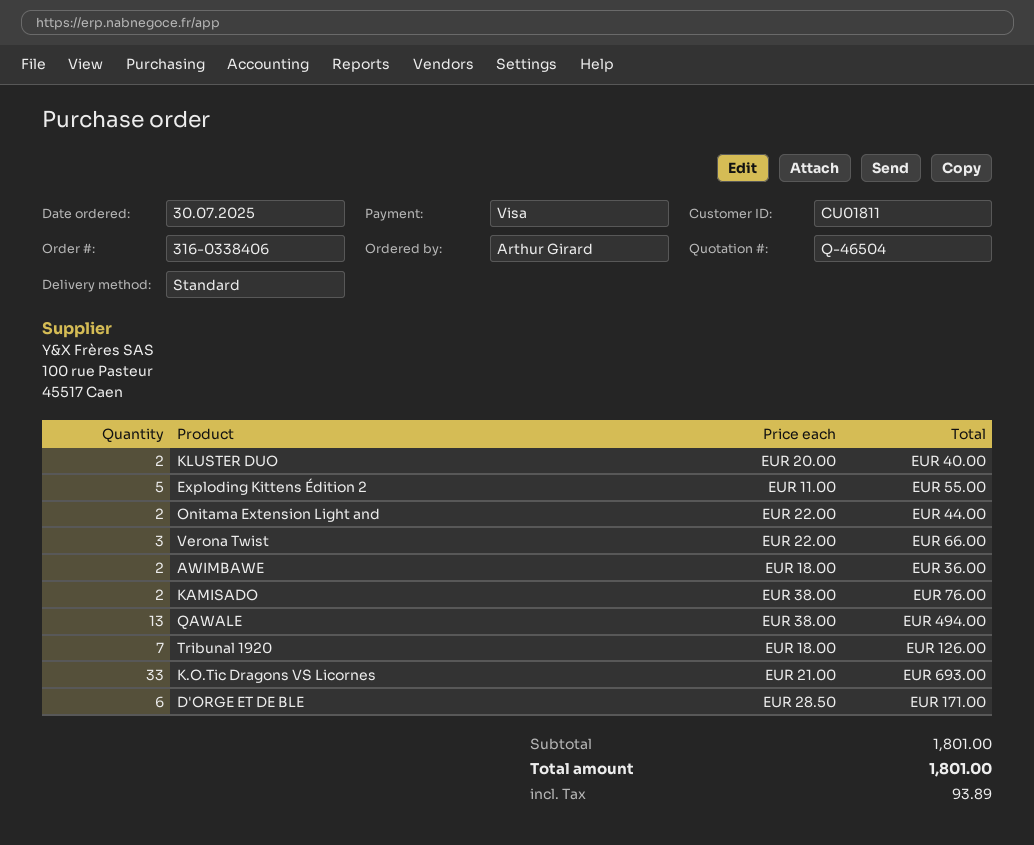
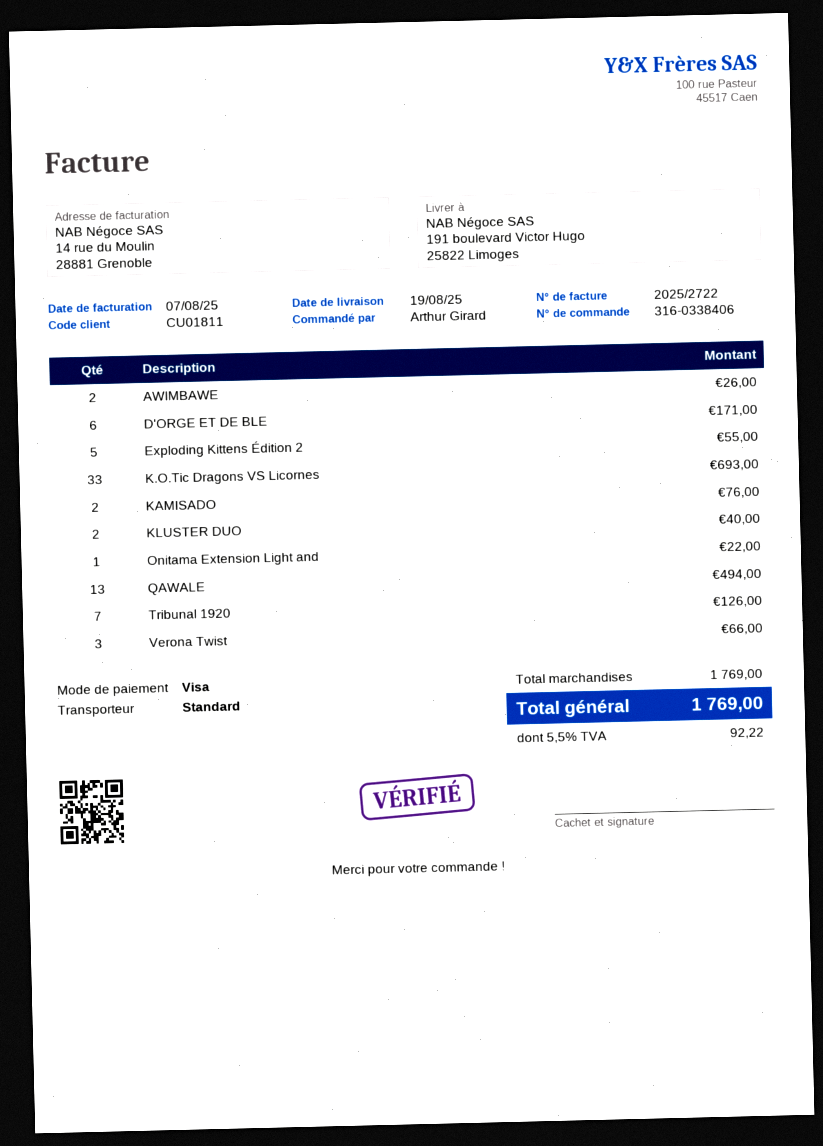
Onitama Extension Light and: 2 for 44.00 -> 1 for 22.00
AWIMBAWE: 2 for 36.00 -> 2 for 26.00
subtotal: 1801.00 -> 1769.00
tax: 93.89 -> 92.22
total: 1801.00 -> 1769.00

